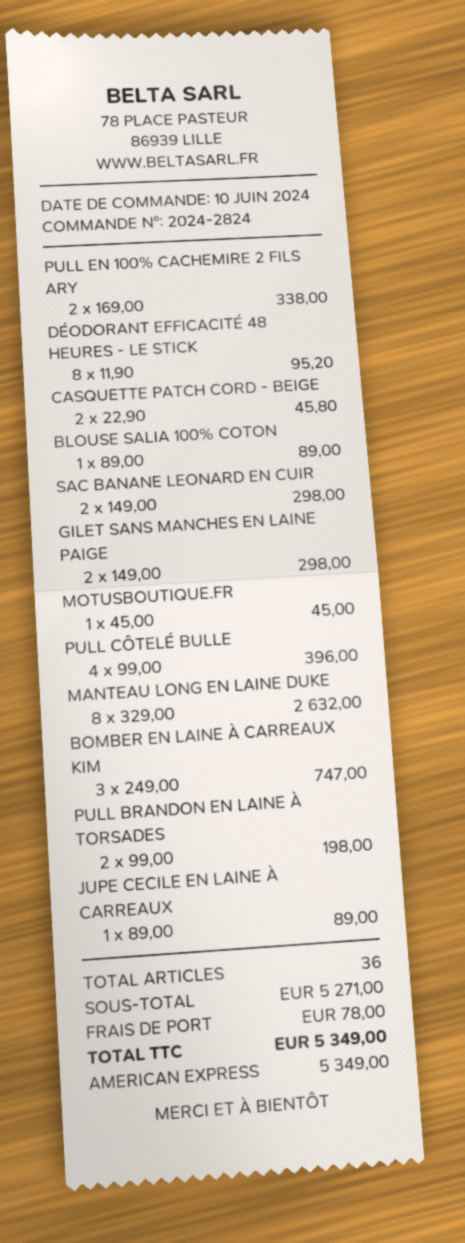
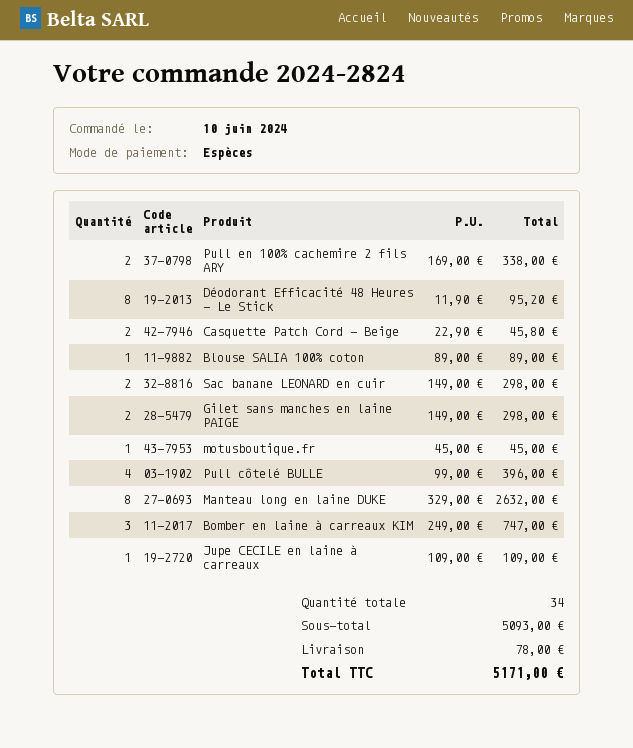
payment method: American Express -> cash
PULL BRANDON EN LAINE À TORSADES: 2 x 99.00 = 198.00 -> none
JUPE CECILE EN LAINE À CARREAUX: 1 x 89.00 = 89.00 -> 1 x 109.00 = 109.00
total quantity: 36 -> 34
subtotal: 5271.00 -> 5093.00
total: 5349.00 -> 5171.00

